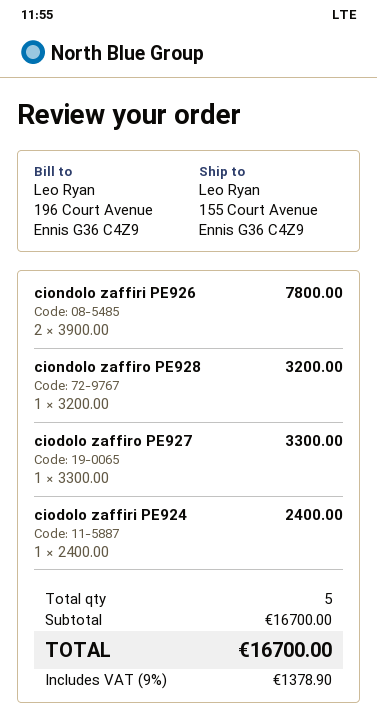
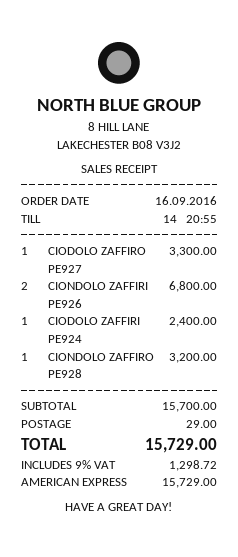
ciondolo zaffiri PE926: 2 for 7800.00 -> 2 for 6800.00
subtotal: 16700.00 -> 15700.00
shipping: none -> 29.00
tax: 9% = 1378.90 -> 9% = 1298.72
total: 16700.00 -> 15729.00

